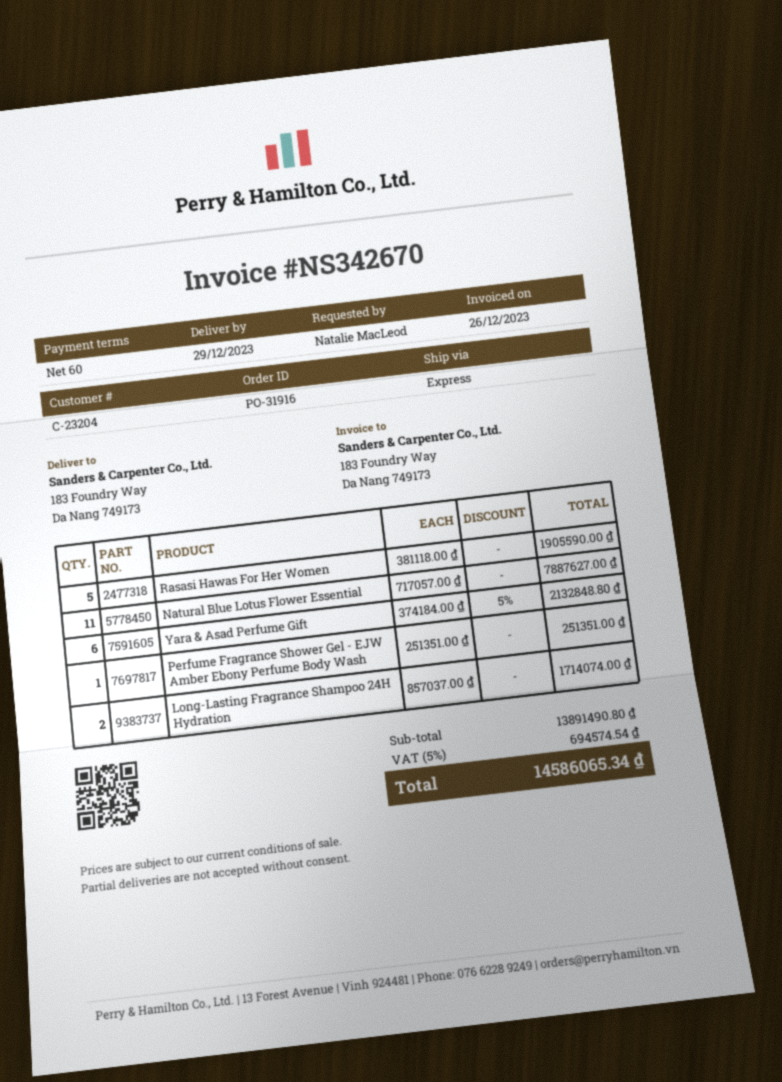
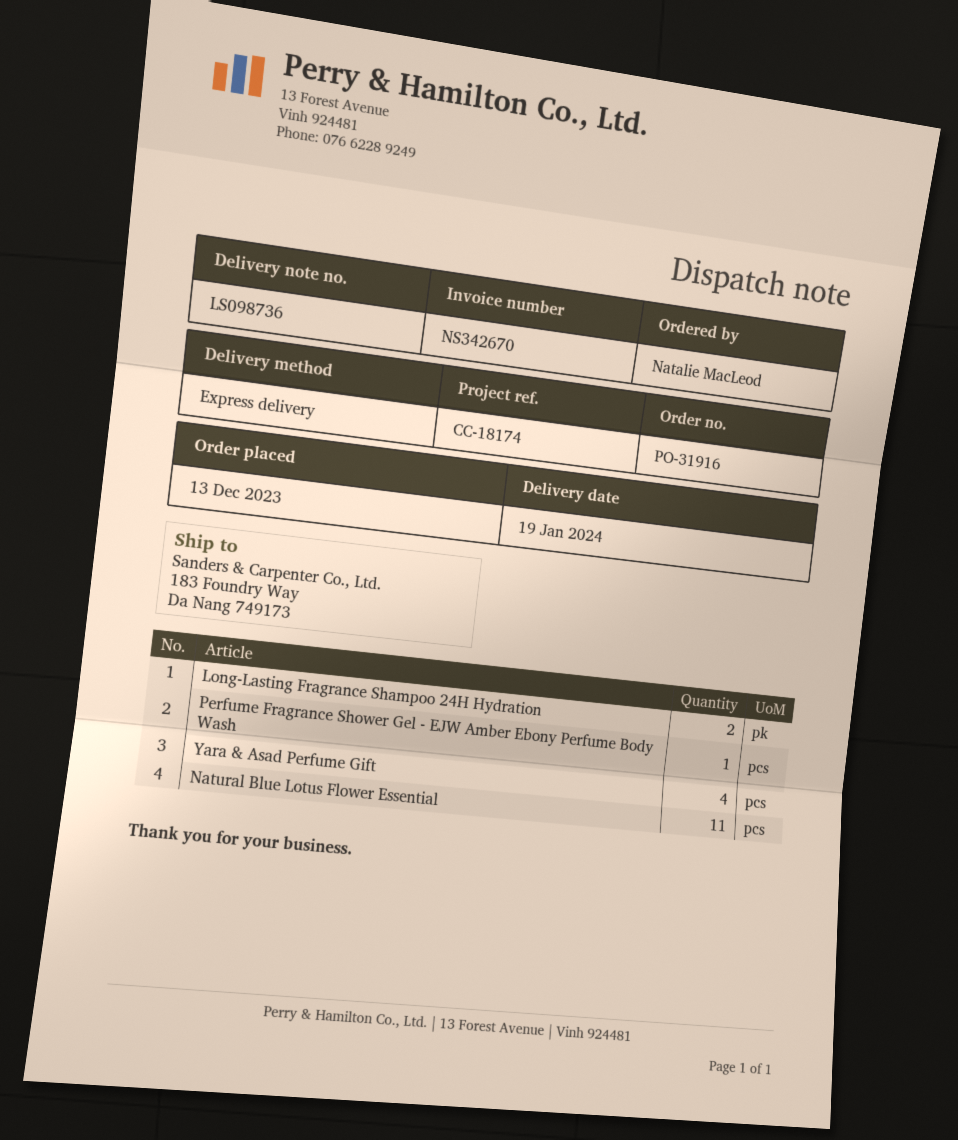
delivery date: 2023-12-29 -> 2024-01-19
Rasasi Hawas For Her Women: 5 -> none
Yara & Asad Perfume Gift: 6 -> 4

